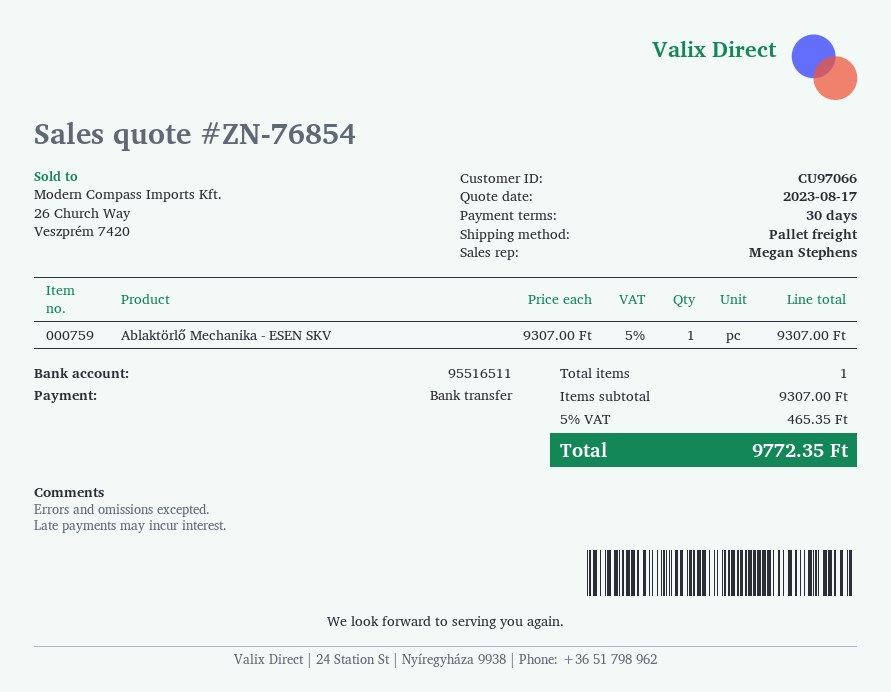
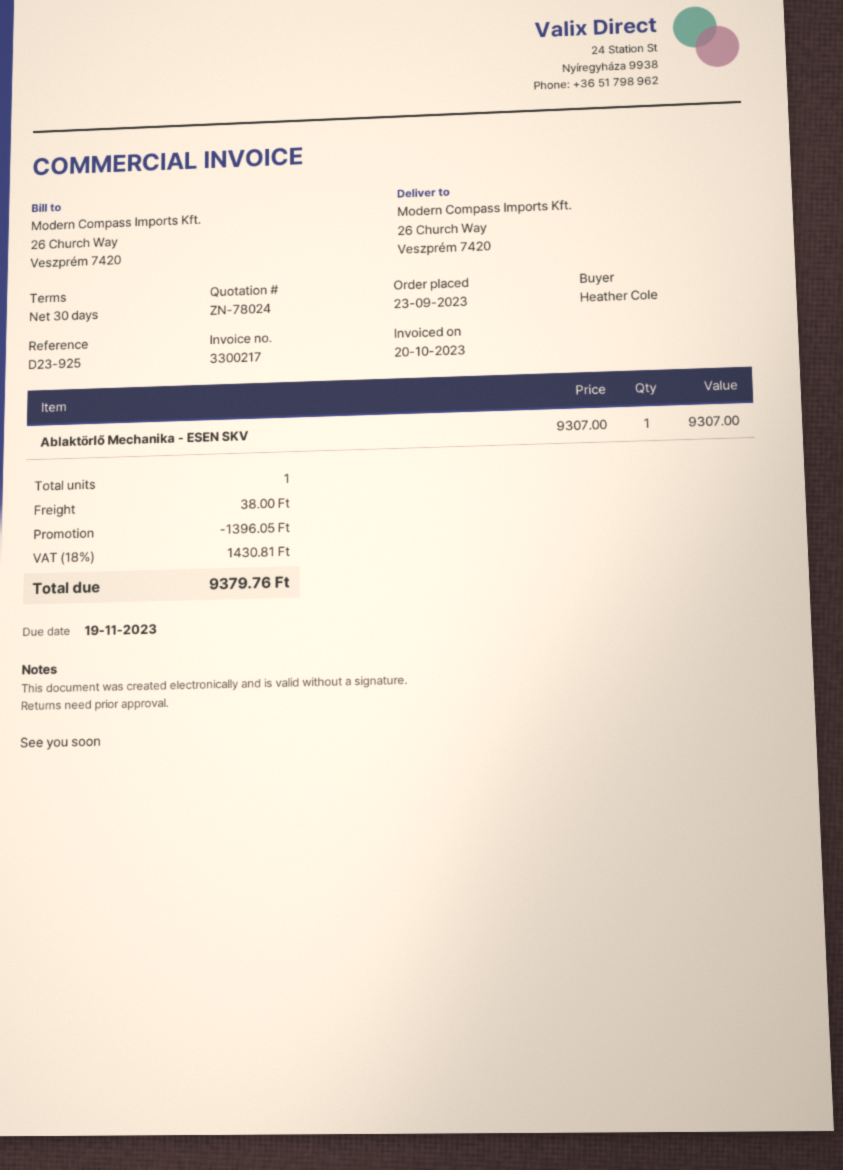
quote number: ZN-76854 -> ZN-78024
discount: none -> 1396.05
shipping: none -> 38.00
tax: 5% = 465.35 -> 18% = 1430.81
total: 9772.35 -> 9379.76

